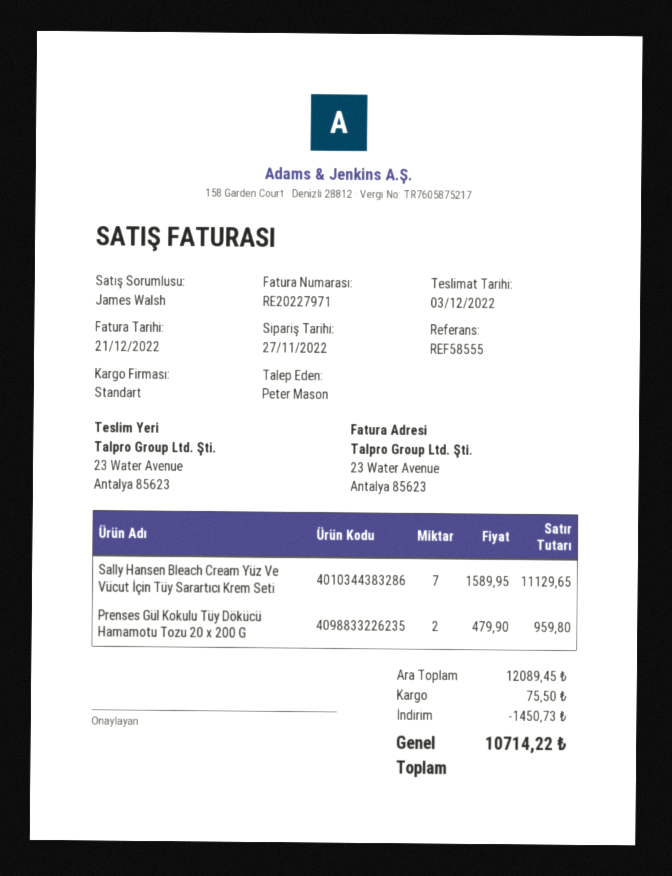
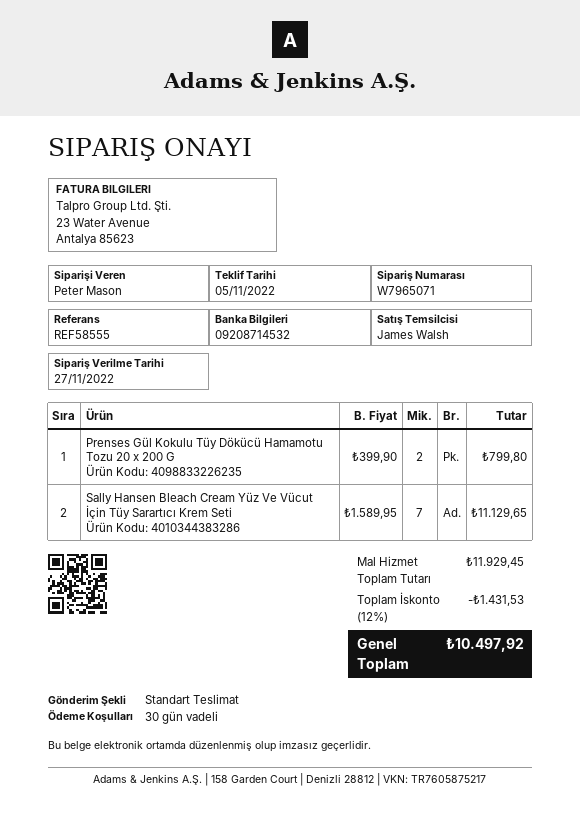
Prenses Gül Kokulu Tüy Dökücü Hamamotu Tozu 20 x 200 G: 2 x 479.90 = 959.80 -> 2 x 399.90 = 799.80
subtotal: 12089.45 -> 11929.45
discount: 1450.73 -> 1431.53
shipping: 75.50 -> none
total: 10714.22 -> 10497.92

